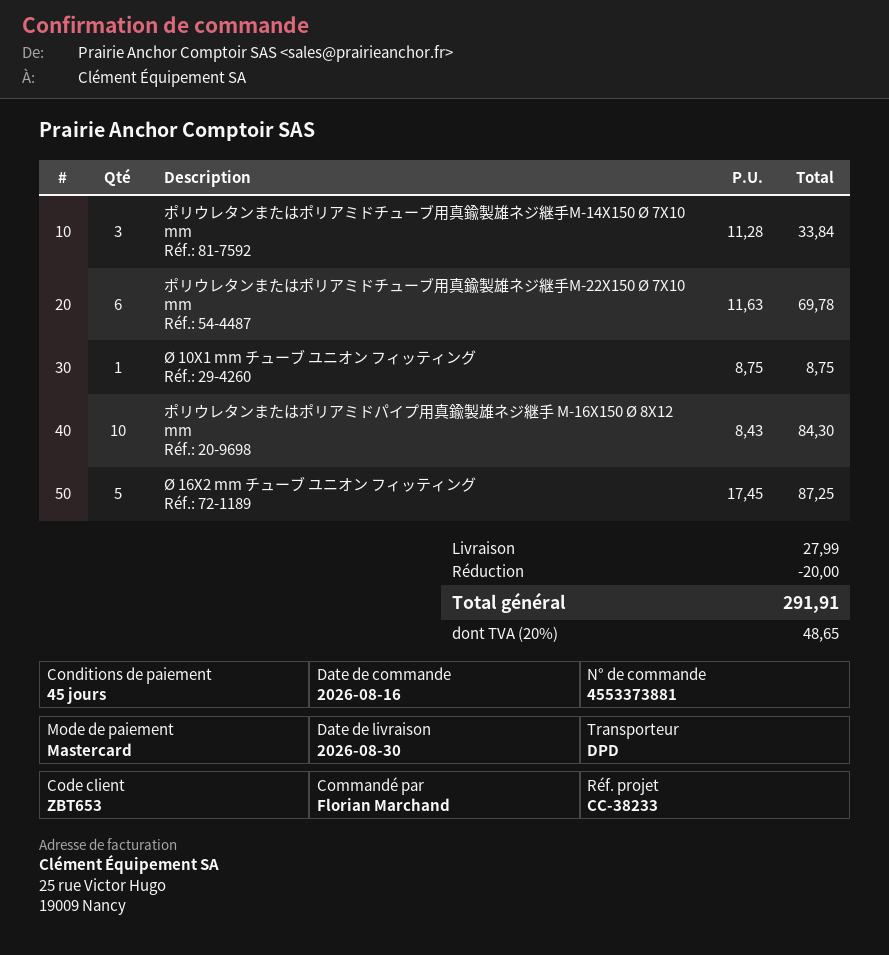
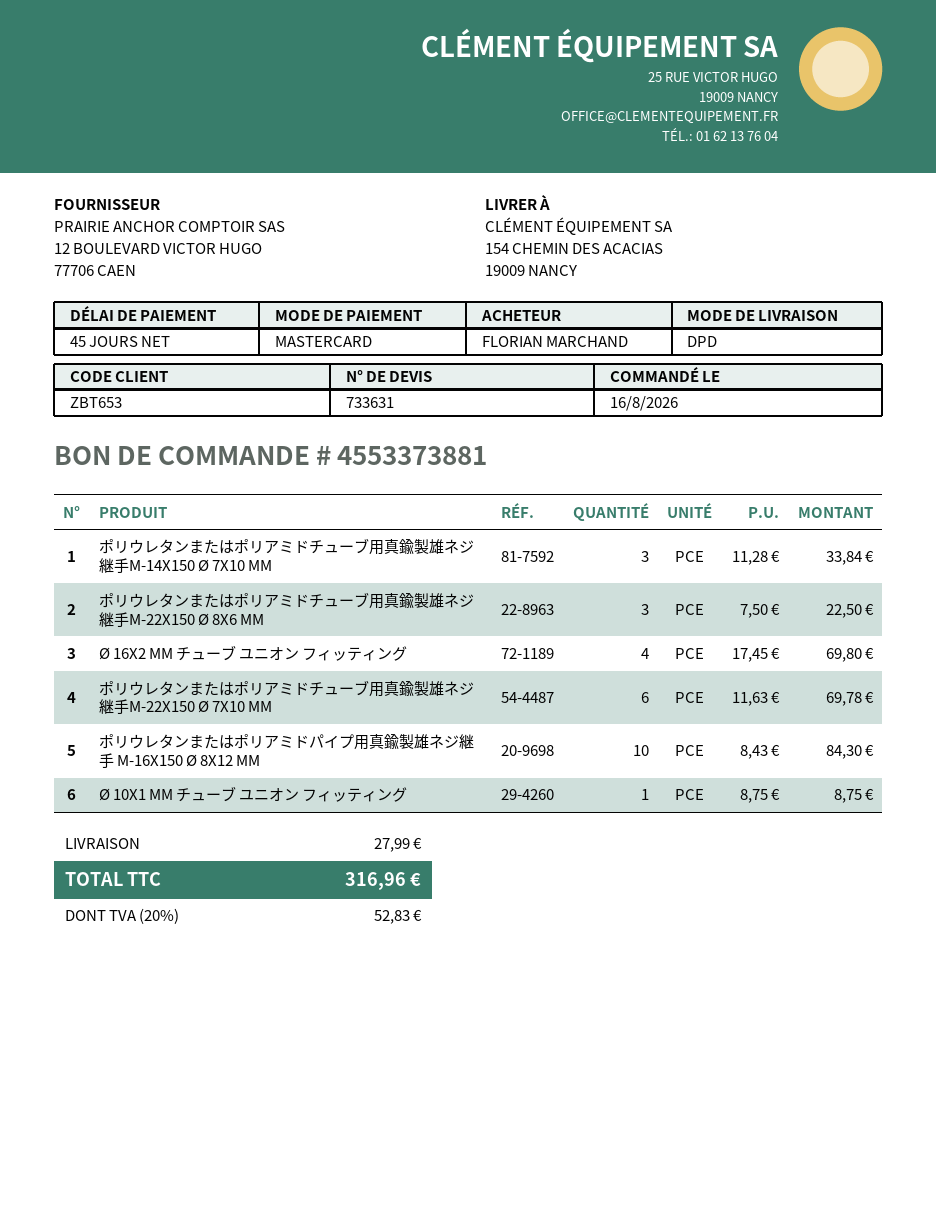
Ø 16X2 mm チューブ ユニオン フィッティング: 5 x 17.45 = 87.25 -> 4 x 17.45 = 69.80
ポリウレタンまたはポリアミドチューブ用真鍮製雄ネジ継手M-22X150 Ø 8X6 MM: none -> 3 x 7.50 = 22.50
discount: 20.00 -> none
tax: 20% = 48.65 -> 20% = 52.83
total: 291.91 -> 316.96

